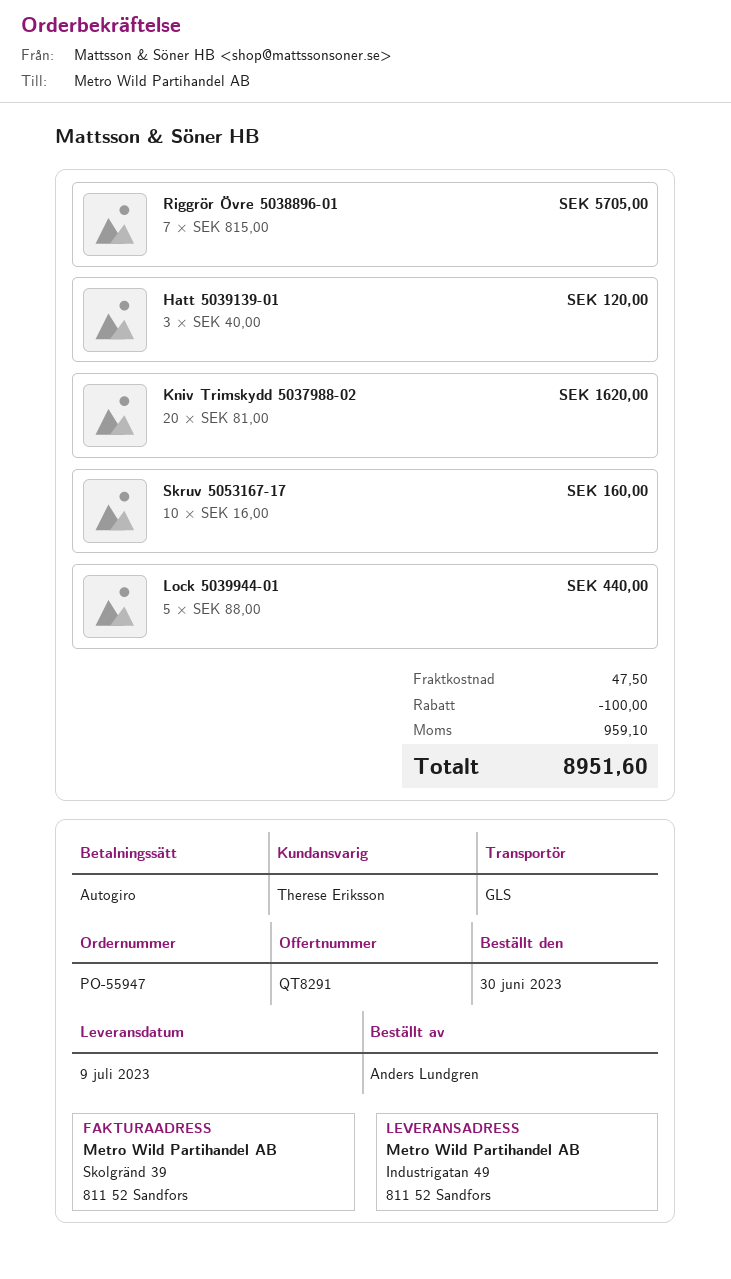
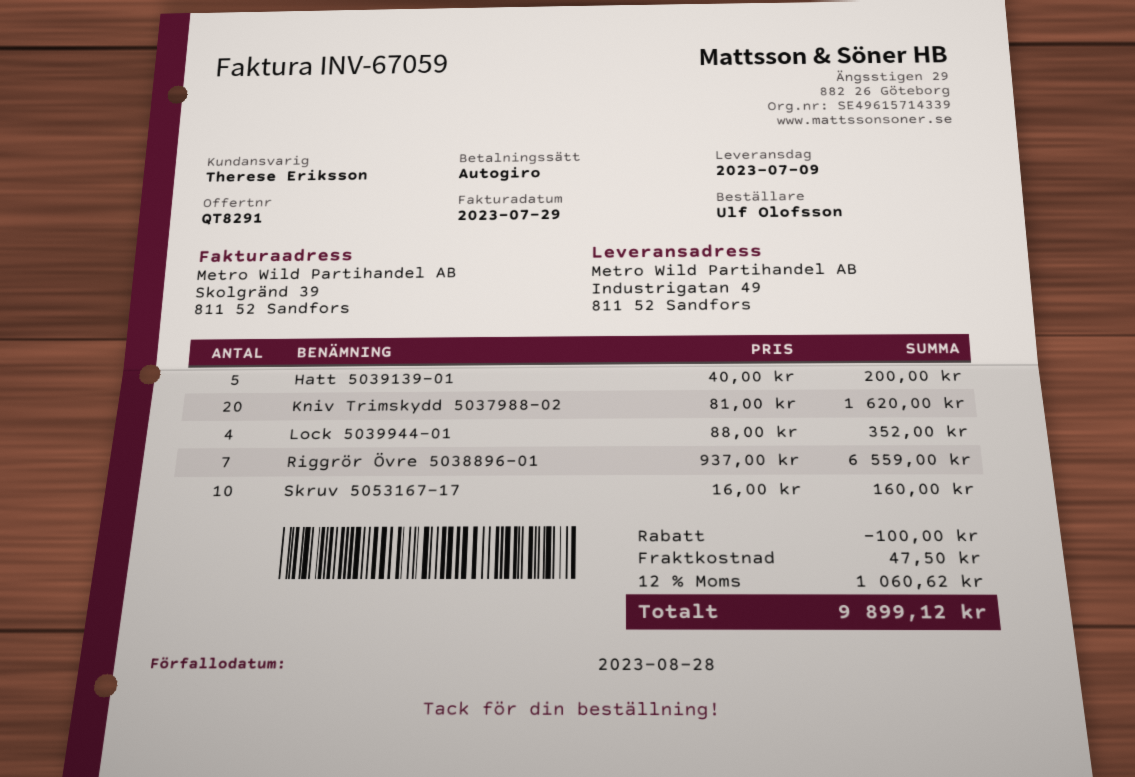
ordered by: Anders Lundgren -> Ulf Olofsson
Riggrör Övre 5038896-01: 7 x 815.00 = 5705.00 -> 7 x 937.00 = 6559.00
Hatt 5039139-01: 3 x 40.00 = 120.00 -> 5 x 40.00 = 200.00
Lock 5039944-01: 5 x 88.00 = 440.00 -> 4 x 88.00 = 352.00
tax: 959.10 -> 1060.62
total: 8951.60 -> 9899.12

